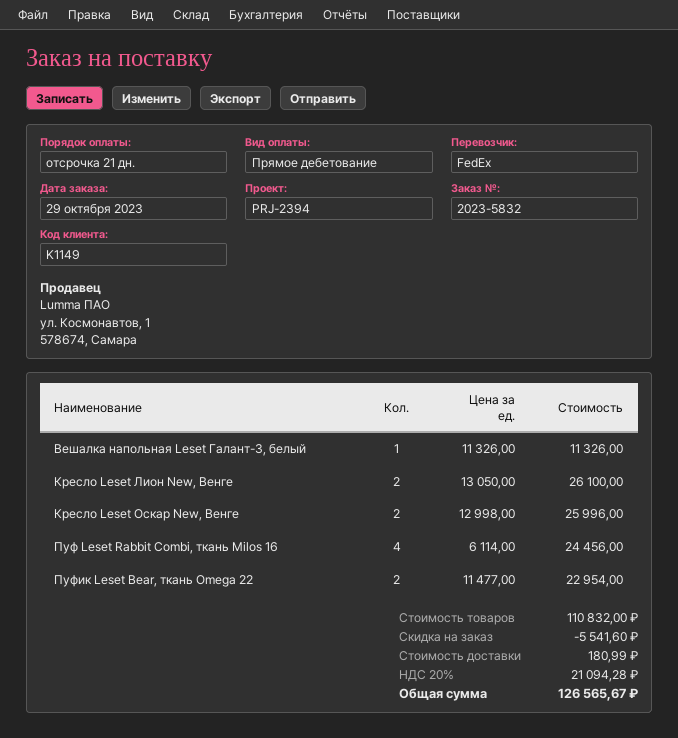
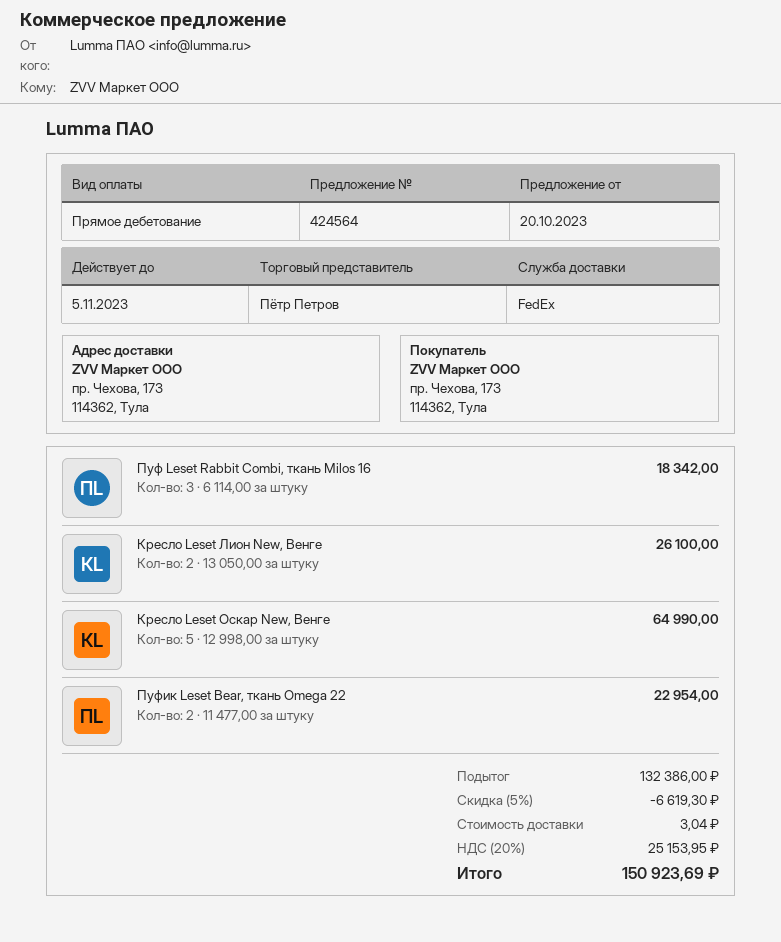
Вешалка напольная Leset Галант-3, белый: 1 x 11326.00 = 11326.00 -> none
Кресло Leset Оскар New, Венге: 2 x 12998.00 = 25996.00 -> 5 x 12998.00 = 64990.00
Пуф Leset Rabbit Combi, ткань Milos 16: 4 x 6114.00 = 24456.00 -> 3 x 6114.00 = 18342.00
subtotal: 110832.00 -> 132386.00
discount: 5541.60 -> 6619.30
shipping: 180.99 -> 3.04
tax: 20% = 21094.28 -> 20% = 25153.95
total: 126565.67 -> 150923.69

